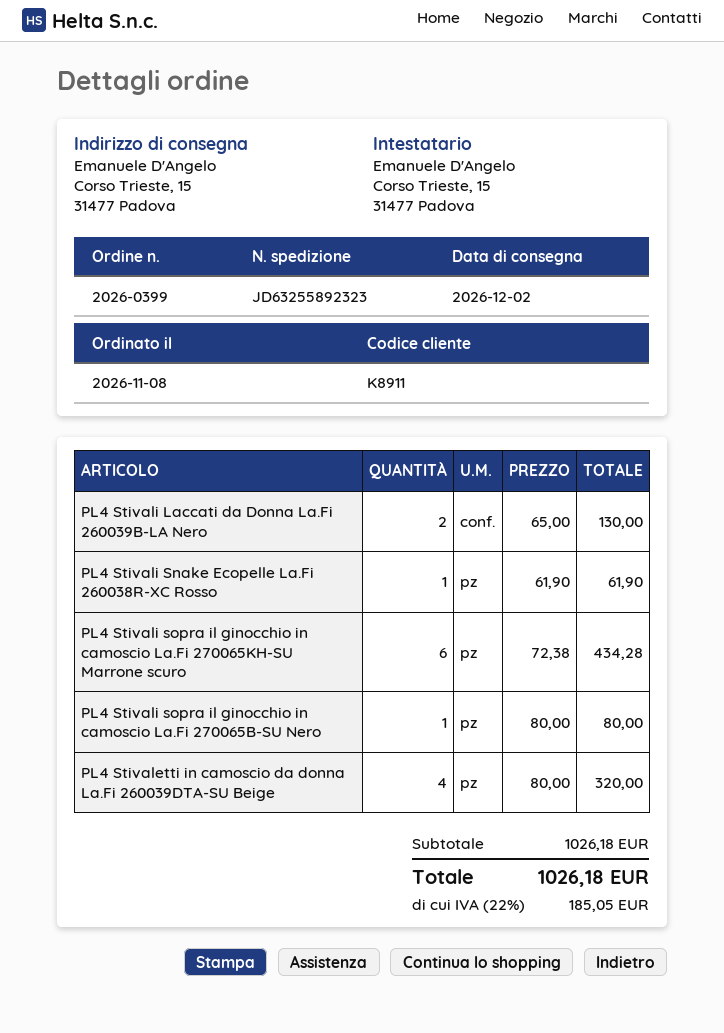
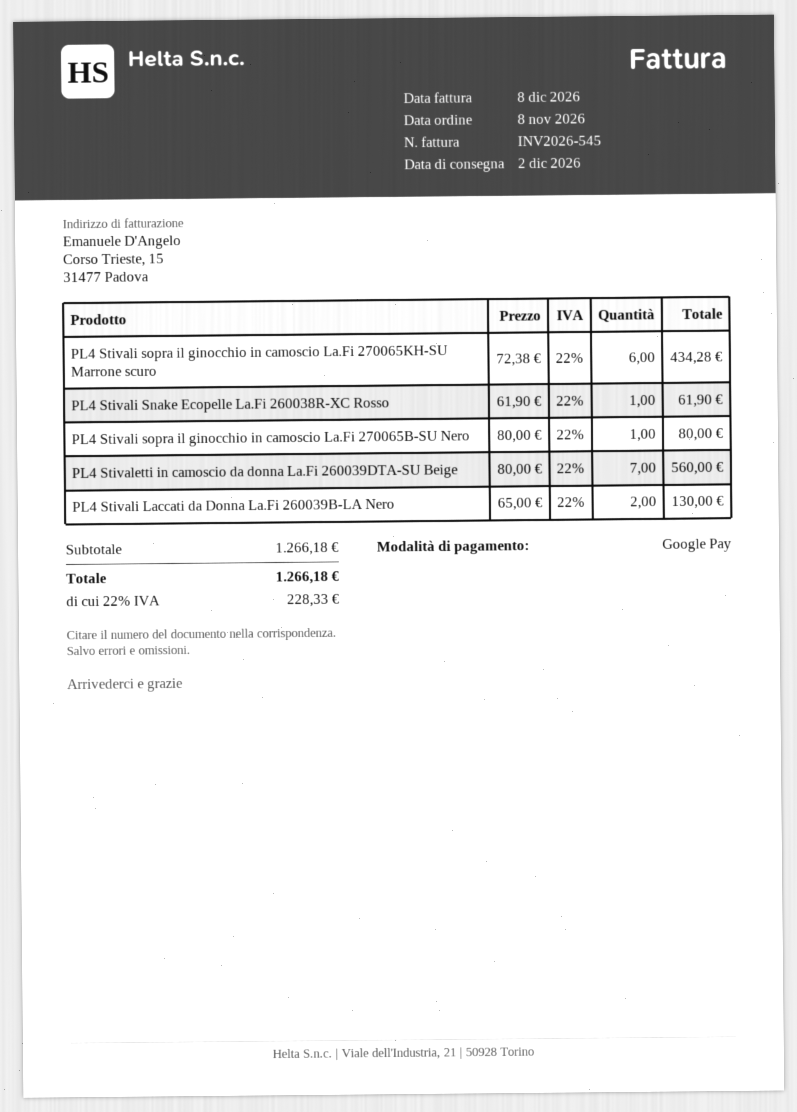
PL4 Stivaletti in camoscio da donna La.Fi 260039DTA-SU Beige: 4 x 80.00 = 320.00 -> 7 x 80.00 = 560.00
subtotal: 1026.18 -> 1266.18
tax: 22% = 185.05 -> 22% = 228.33
total: 1026.18 -> 1266.18

